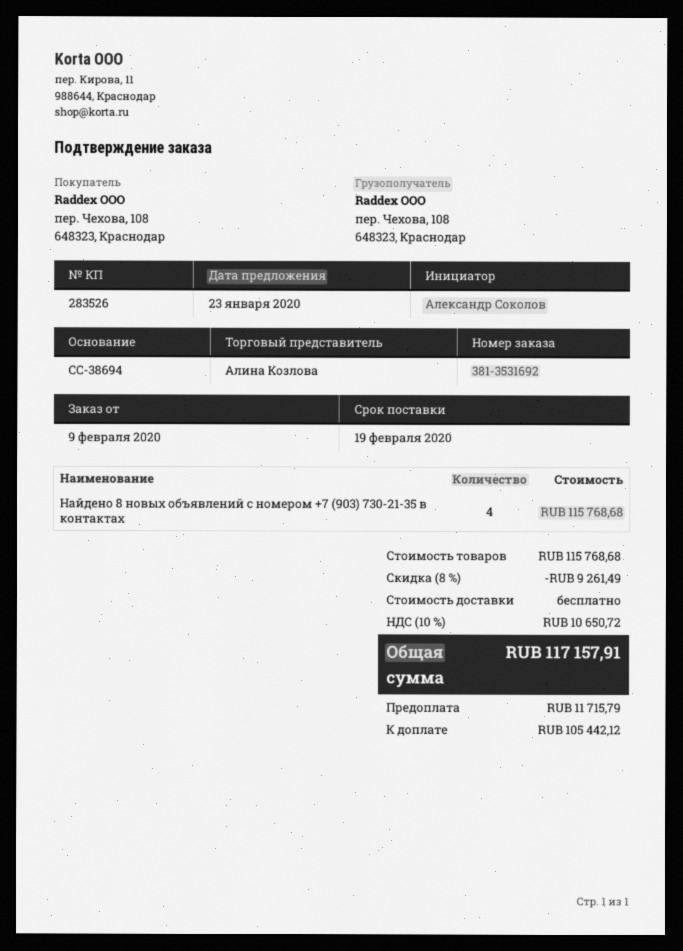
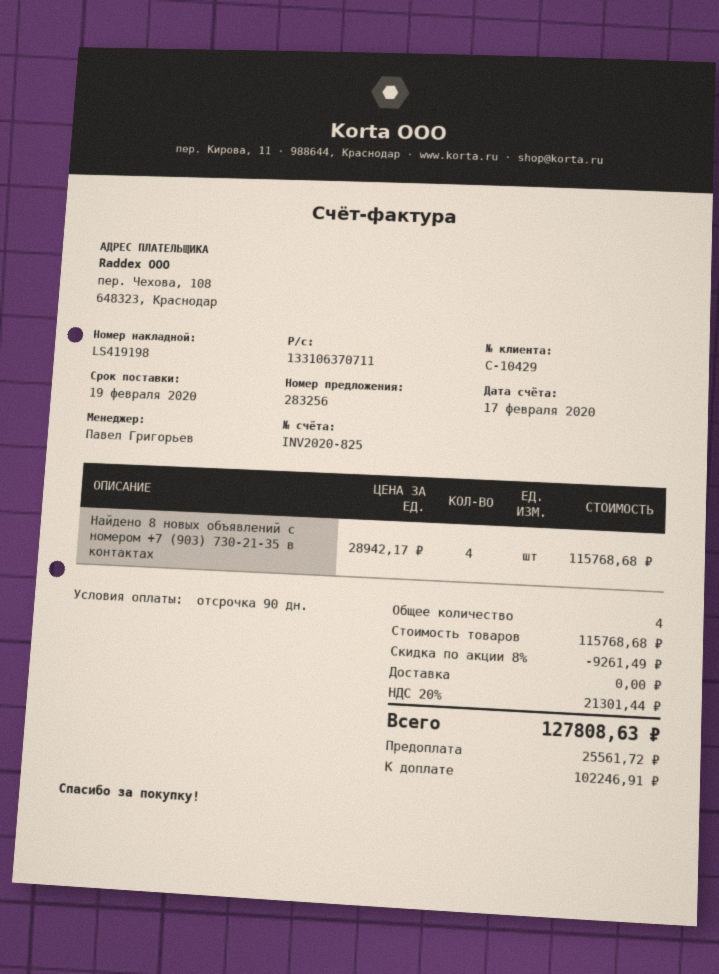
quote number: 283526 -> 283256
sales rep: Алина Козлова -> Павел Григорьев
tax: 10% = 10650.72 -> 20% = 21301.44
total: 117157.91 -> 127808.63
deposit: 11715.79 -> 25561.72
balance: 105442.12 -> 102246.91

